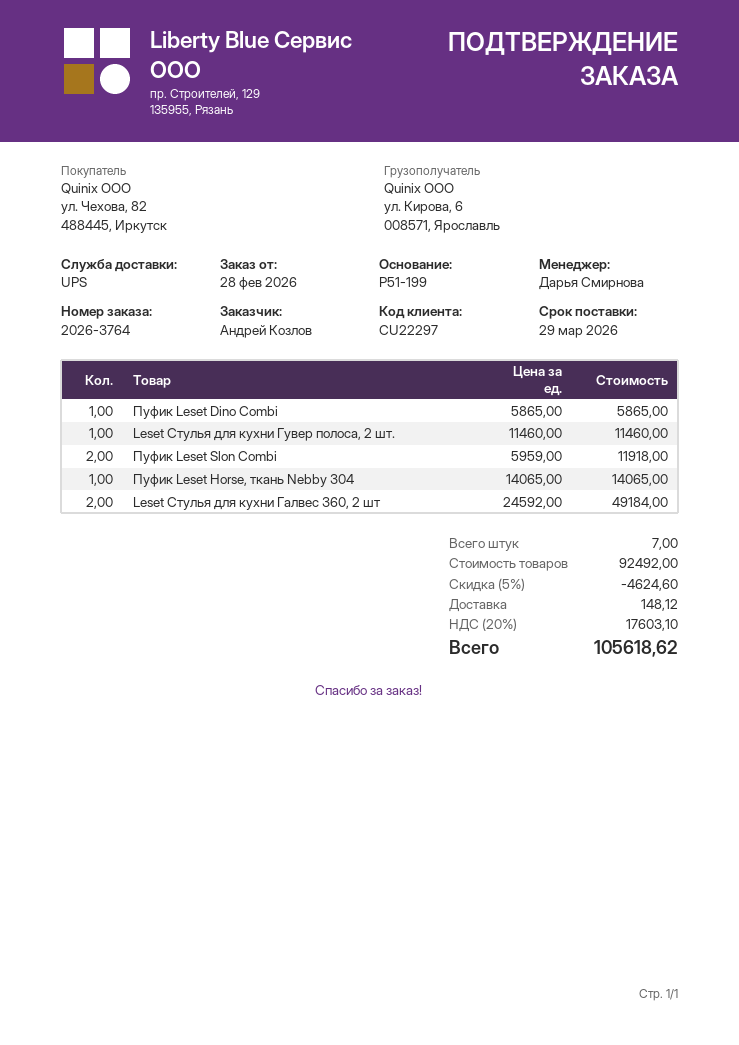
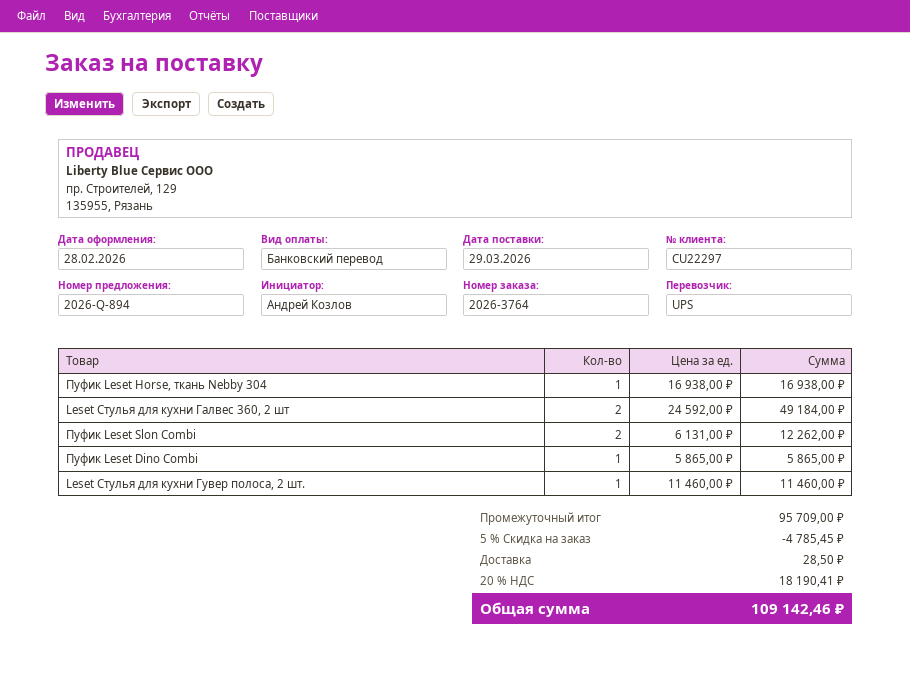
Пуфик Leset Slon Combi: 2 x 5959.00 = 11918.00 -> 2 x 6131.00 = 12262.00
Пуфик Leset Horse, ткань Nebby 304: 1 x 14065.00 = 14065.00 -> 1 x 16938.00 = 16938.00
subtotal: 92492.00 -> 95709.00
discount: 5% = 4624.60 -> 5% = 4785.45
shipping: 148.12 -> 28.50
tax: 20% = 17603.10 -> 20% = 18190.41
total: 105618.62 -> 109142.46

